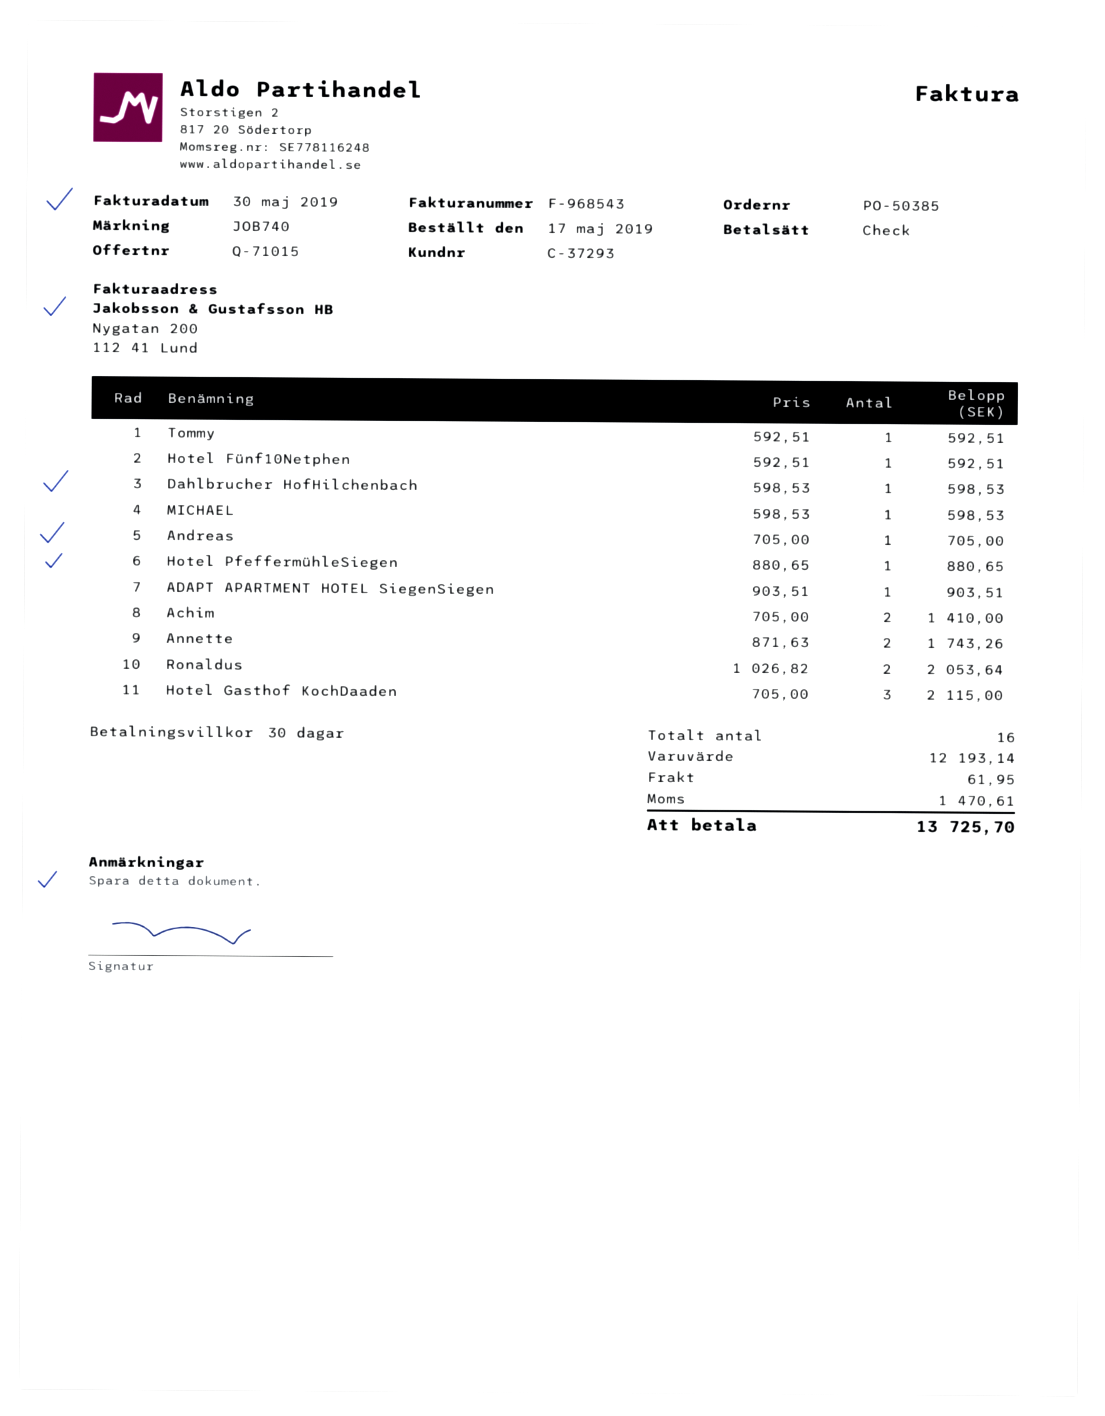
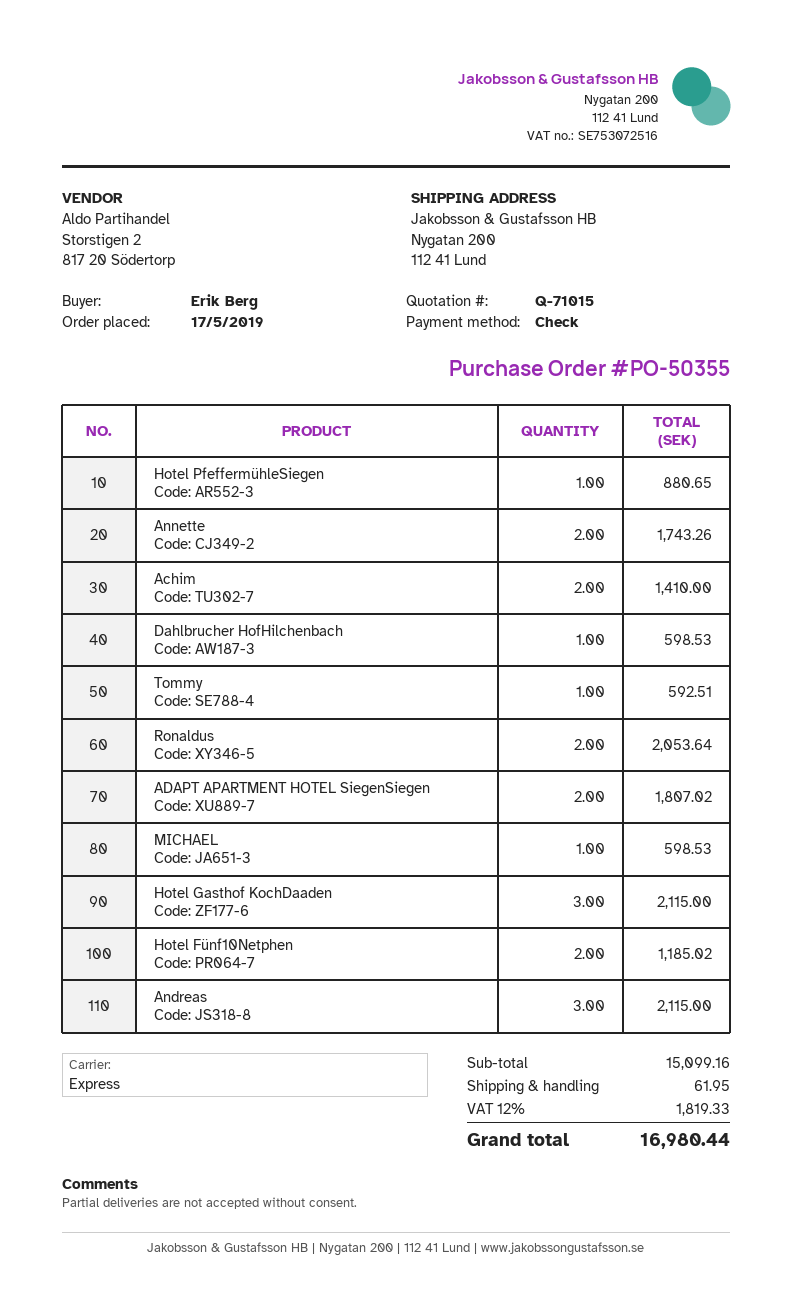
order number: PO-50385 -> PO-50355
Hotel Fünf10Netphen: 1 for 592.51 -> 2 for 1185.02
Andreas: 1 for 705.00 -> 3 for 2115.00
ADAPT APARTMENT HOTEL SiegenSiegen: 1 for 903.51 -> 2 for 1807.02
subtotal: 12193.14 -> 15099.16
tax: 1470.61 -> 1819.33
total: 13725.70 -> 16980.44

